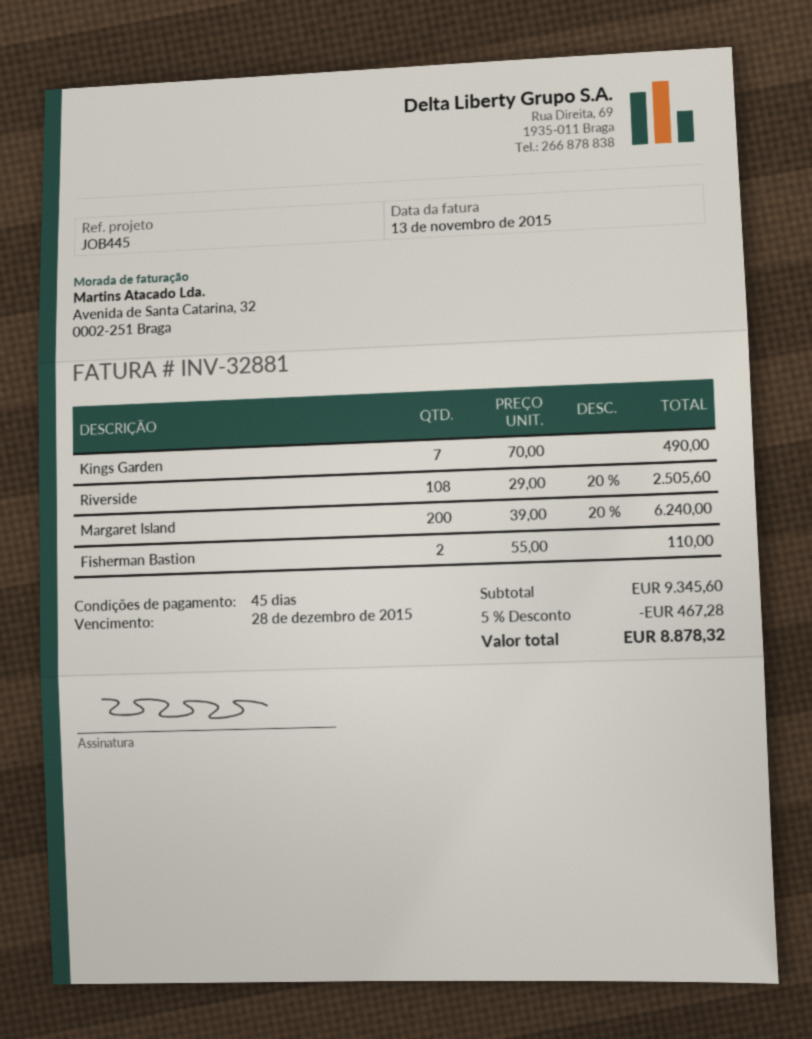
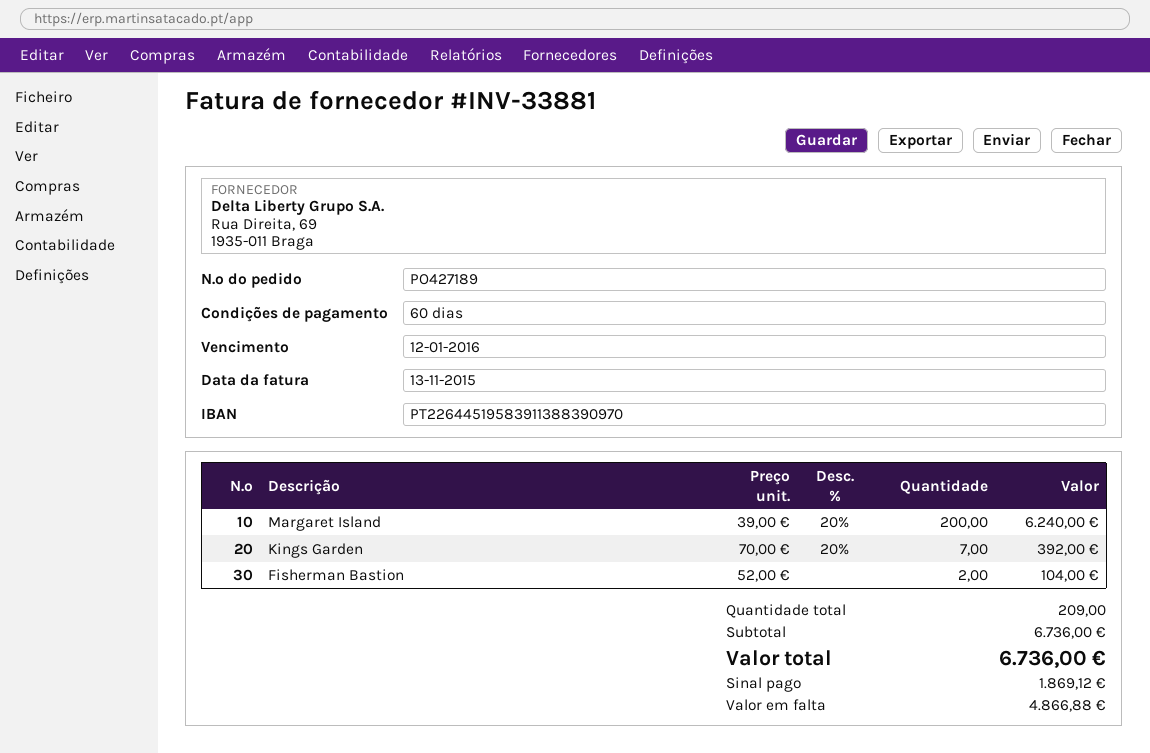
invoice number: INV-32881 -> INV-33881
payment terms: 45 days -> 60 days
due date: 2015-12-28 -> 2016-01-12
Kings Garden: 7 x 70.00 = 490.00 -> 7 x 70.00 - 20% = 392.00
Riverside: 108 x 29.00 - 20% = 2505.60 -> none
Fisherman Bastion: 2 x 55.00 = 110.00 -> 2 x 52.00 = 104.00
subtotal: 9345.60 -> 6736.00
discount: 5% = 467.28 -> none
total: 8878.32 -> 6736.00

